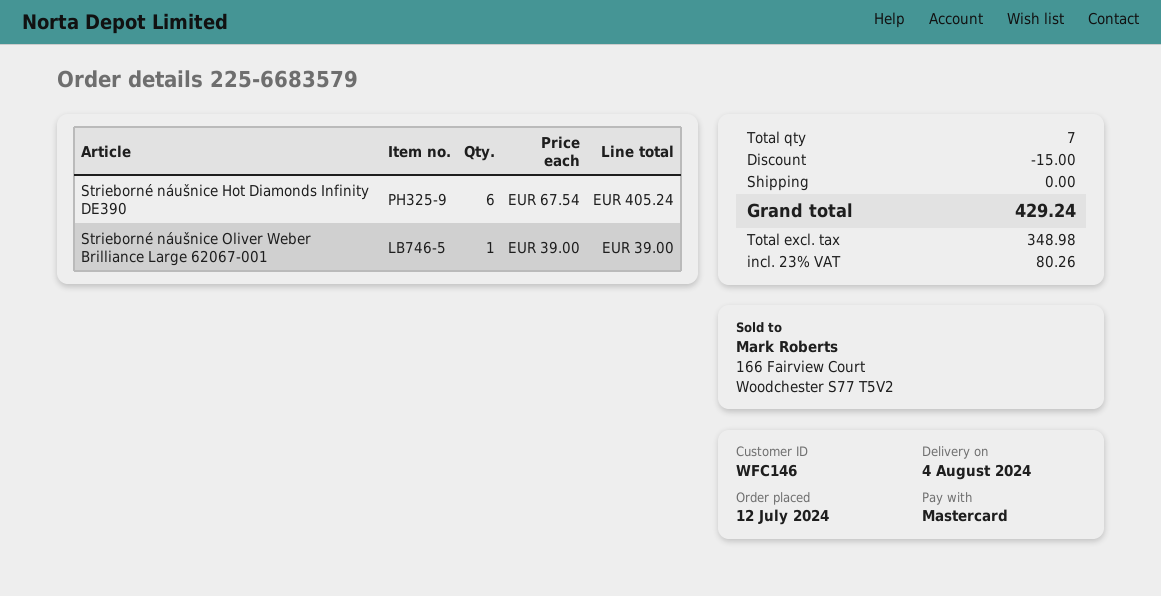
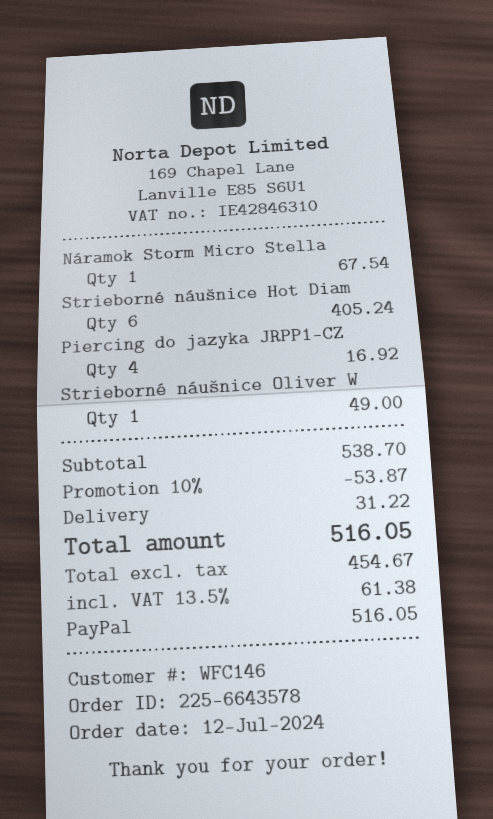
order number: 225-6683579 -> 225-6643578
payment method: Mastercard -> PayPal
Strieborné náušnice Oliver Weber Brilliance Large 62067-001: 1 for 39.00 -> 1 for 49.00
Náramok Storm Micro Stella: none -> 1 for 67.54
Piercing do jazyka JRPP1-CZ: none -> 4 for 16.92
discount: 15.00 -> 53.87
shipping: 0.00 -> 31.22
net: 348.98 -> 454.67
tax: 23% = 80.26 -> 13.5% = 61.38
total: 429.24 -> 516.05

